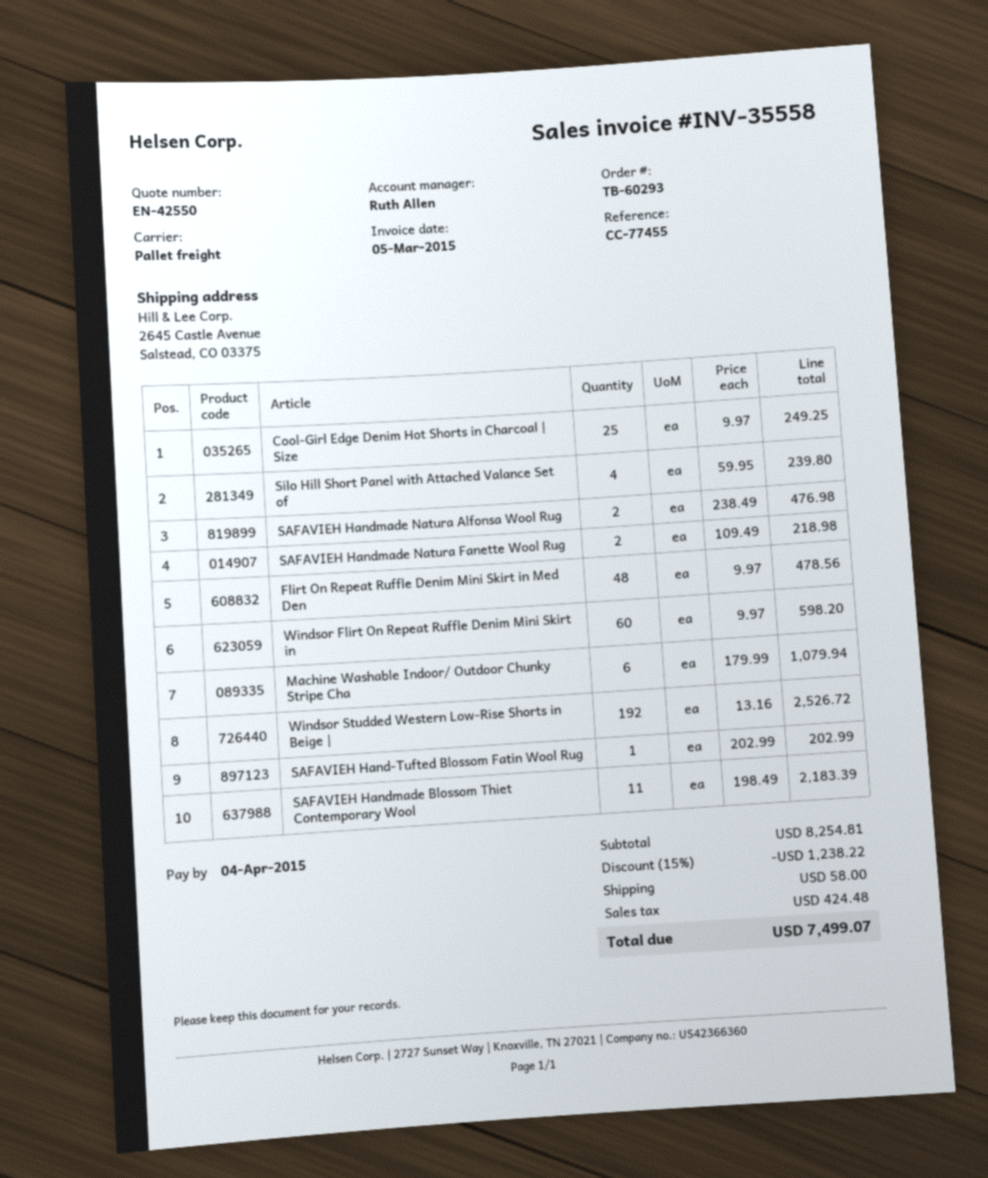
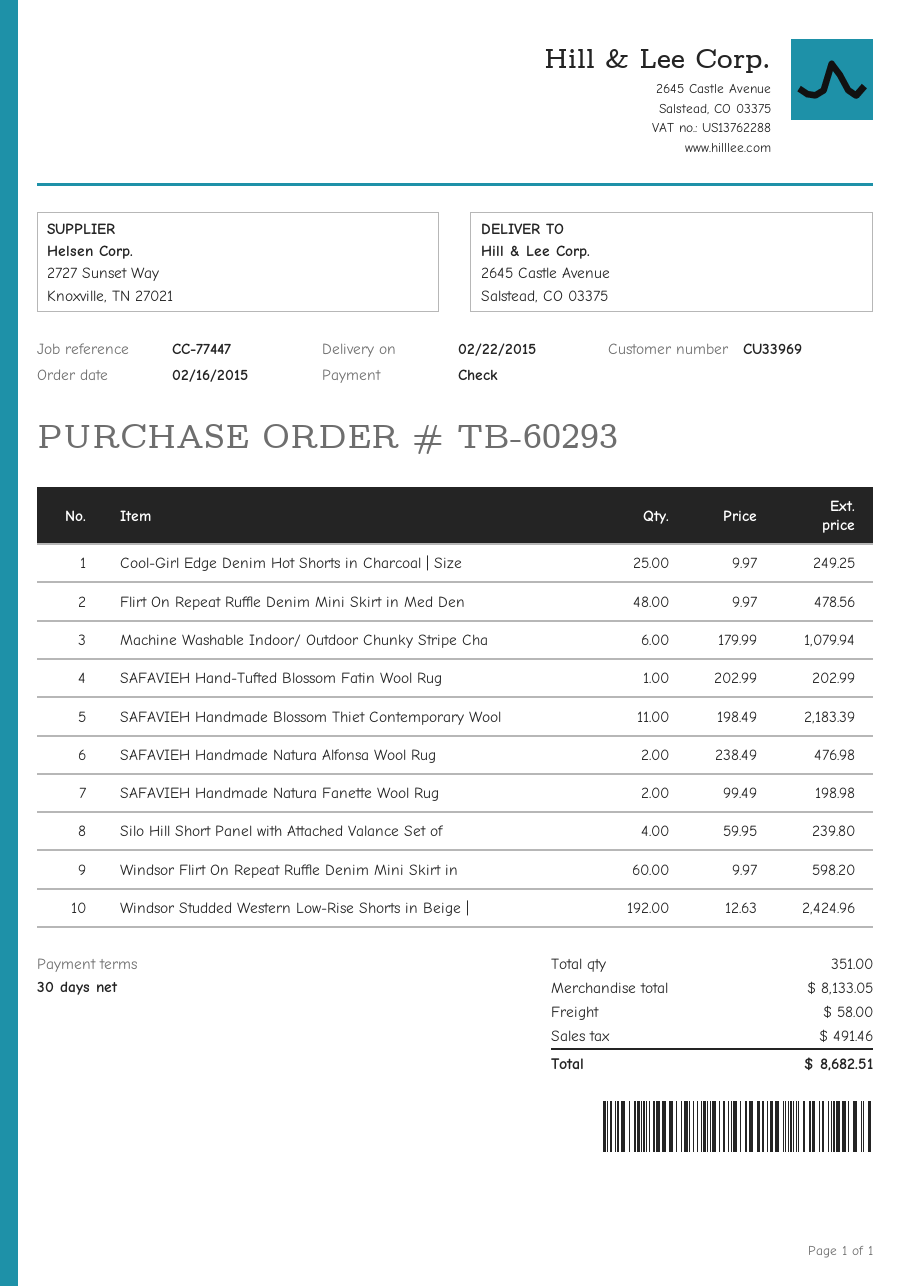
reference: CC-77455 -> CC-77447
SAFAVIEH Handmade Natura Fanette Wool Rug: 2 x 109.49 = 218.98 -> 2 x 99.49 = 198.98
Windsor Studded Western Low-Rise Shorts in Beige |: 192 x 13.16 = 2526.72 -> 192 x 12.63 = 2424.96
subtotal: 8254.81 -> 8133.05
discount: 15% = 1238.22 -> none
tax: 424.48 -> 491.46
total: 7499.07 -> 8682.51

